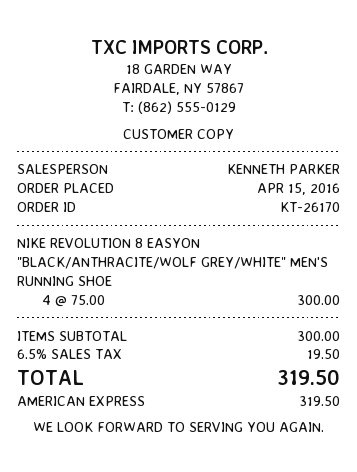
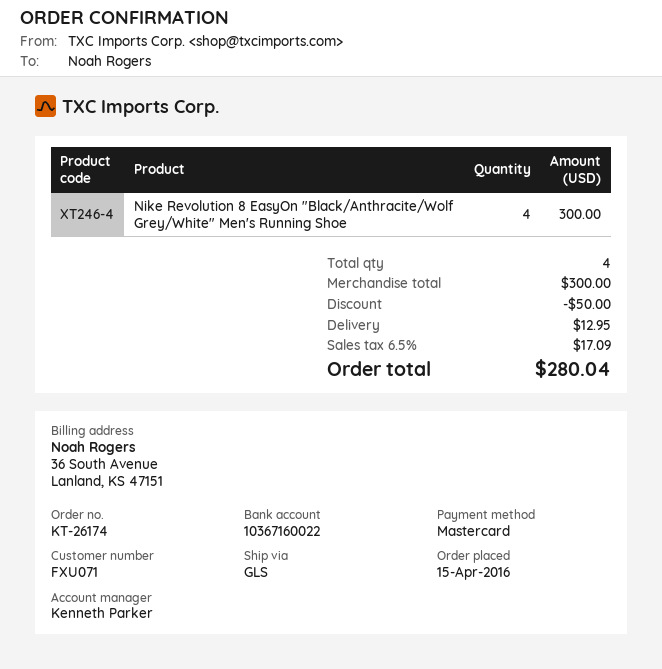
order number: KT-26170 -> KT-26174
payment method: American Express -> Mastercard
discount: none -> 50.00
shipping: none -> 12.95
tax: 6.5% = 19.50 -> 6.5% = 17.09
total: 319.50 -> 280.04

